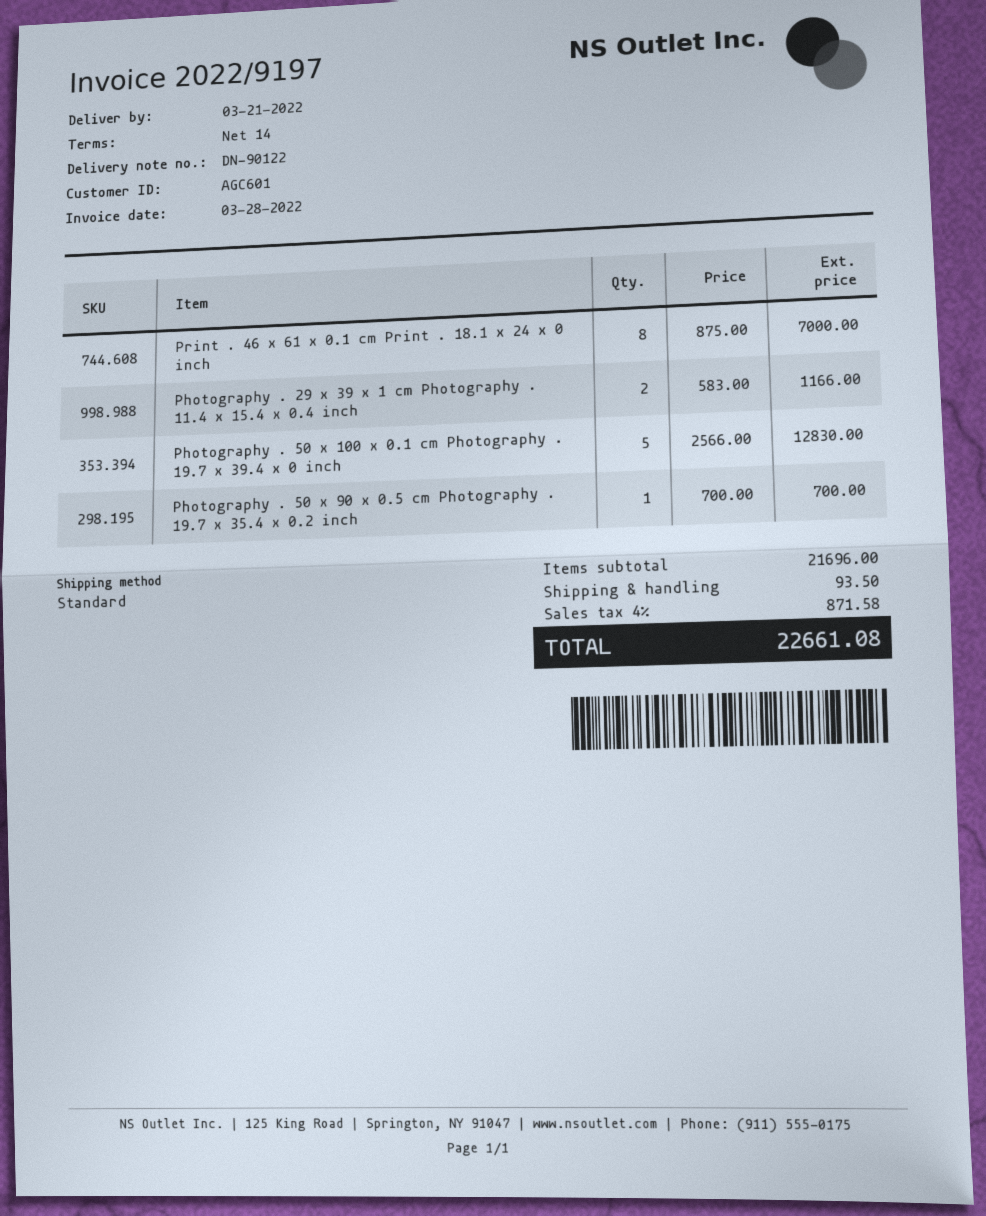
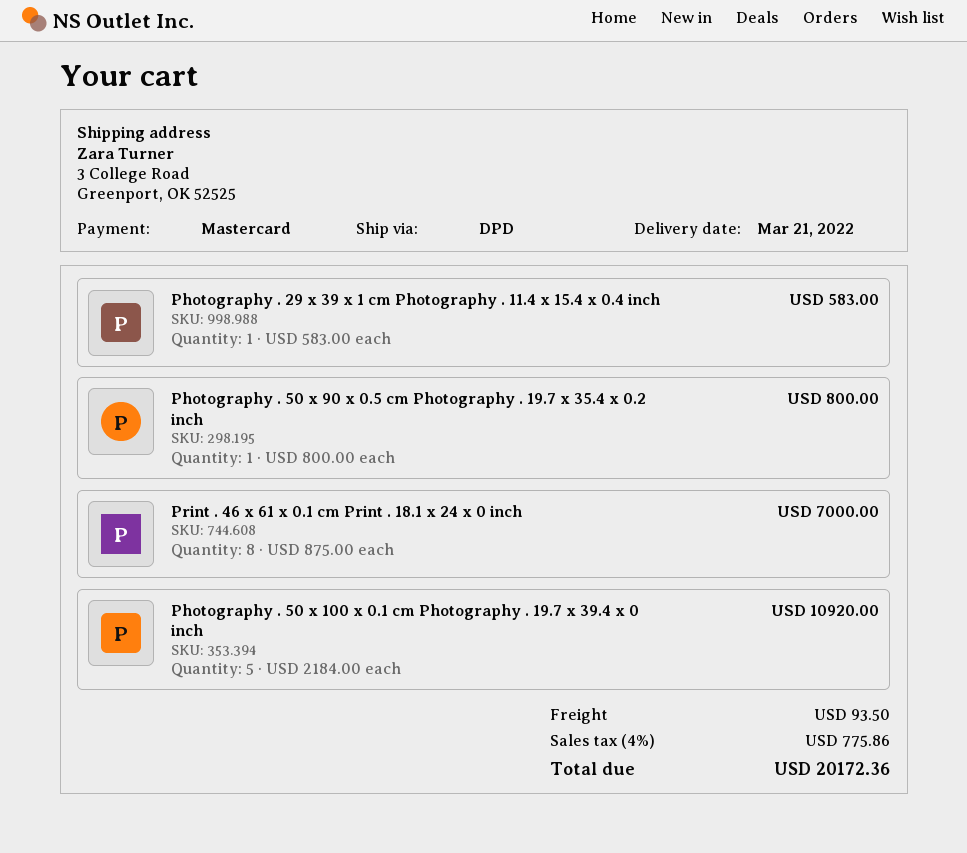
shipping method: standard -> DPD
Photography . 29 x 39 x 1 cm Photography . 11.4 x 15.4 x 0.4 inch: 2 x 583.00 = 1166.00 -> 1 x 583.00 = 583.00
Photography . 50 x 100 x 0.1 cm Photography . 19.7 x 39.4 x 0 inch: 5 x 2566.00 = 12830.00 -> 5 x 2184.00 = 10920.00
Photography . 50 x 90 x 0.5 cm Photography . 19.7 x 35.4 x 0.2 inch: 1 x 700.00 = 700.00 -> 1 x 800.00 = 800.00
tax: 4% = 871.58 -> 4% = 775.86
total: 22661.08 -> 20172.36

